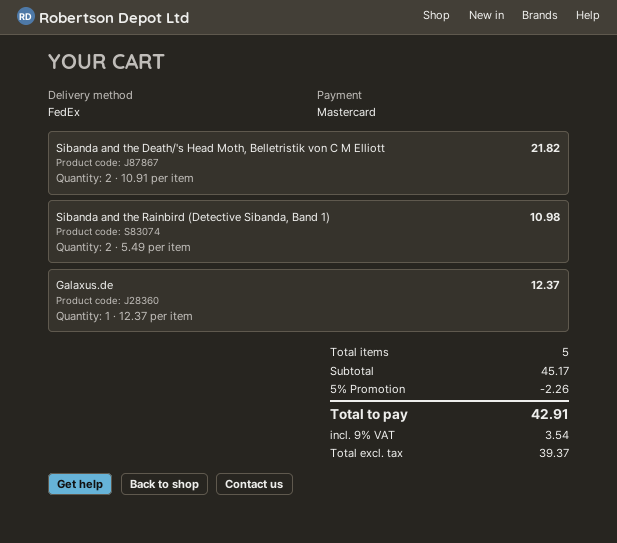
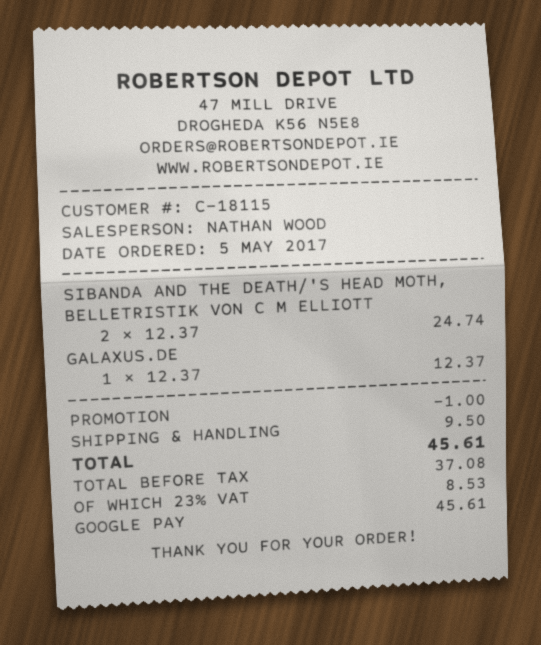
payment method: Mastercard -> Google Pay
Sibanda and the Death/'s Head Moth, Belletristik von C M Elliott: 2 x 10.91 = 21.82 -> 2 x 12.37 = 24.74
Sibanda and the Rainbird (Detective Sibanda, Band 1): 2 x 5.49 = 10.98 -> none
discount: 2.26 -> 1.00
shipping: none -> 9.50
net: 39.37 -> 37.08
tax: 9% = 3.54 -> 23% = 8.53
total: 42.91 -> 45.61

